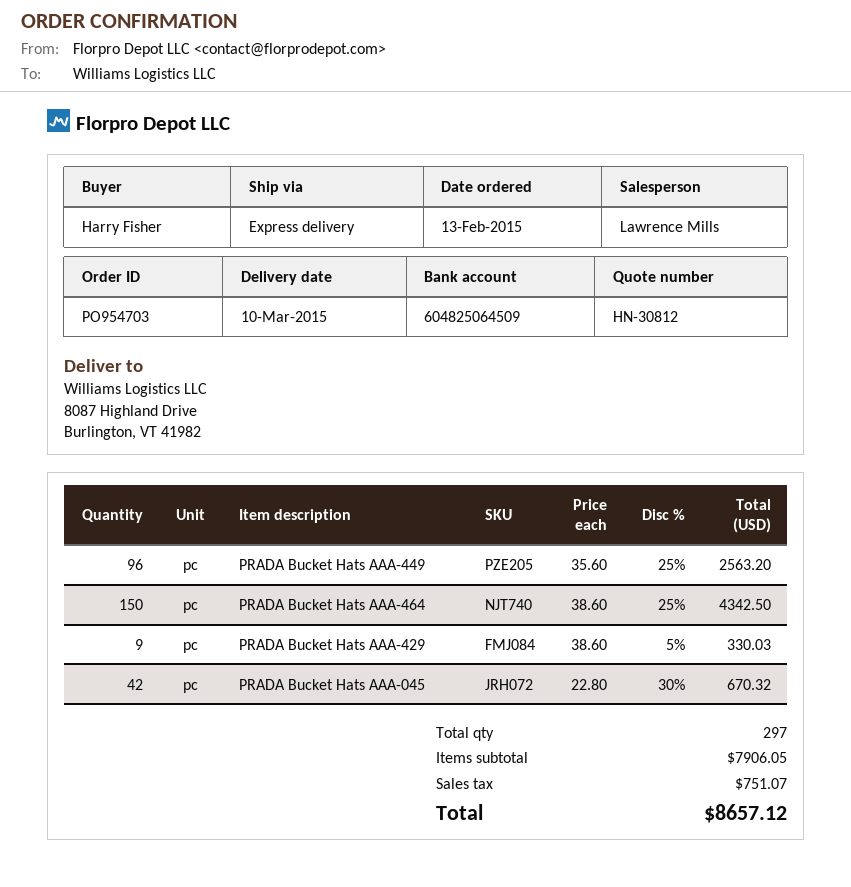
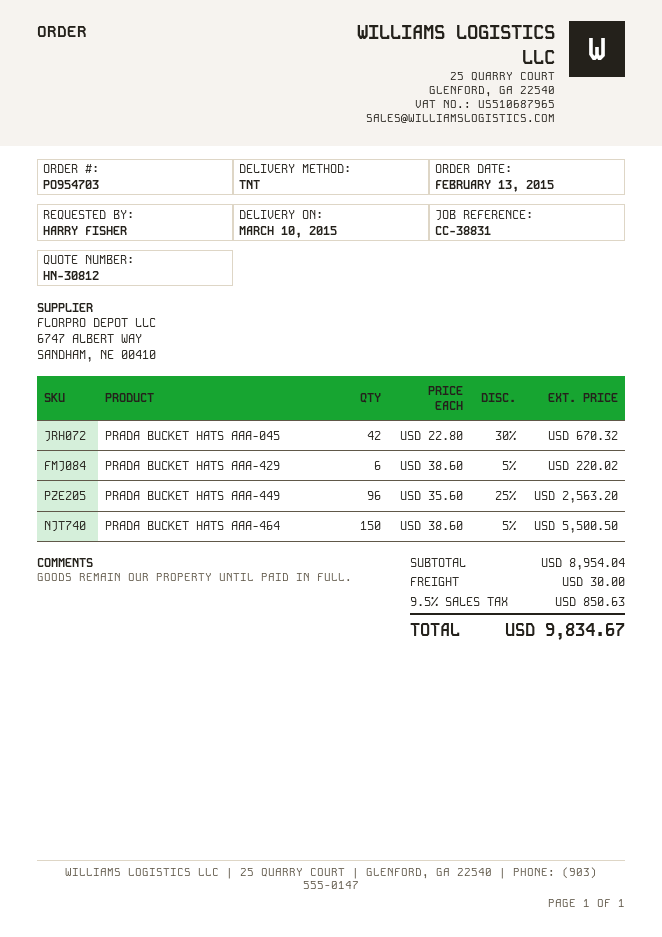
shipping method: express -> TNT
PRADA Bucket Hats AAA-464: 150 x 38.60 - 25% = 4342.50 -> 150 x 38.60 - 5% = 5500.50
PRADA Bucket Hats AAA-429: 9 x 38.60 - 5% = 330.03 -> 6 x 38.60 - 5% = 220.02
subtotal: 7906.05 -> 8954.04
shipping: none -> 30.00
tax: 751.07 -> 850.63
total: 8657.12 -> 9834.67

